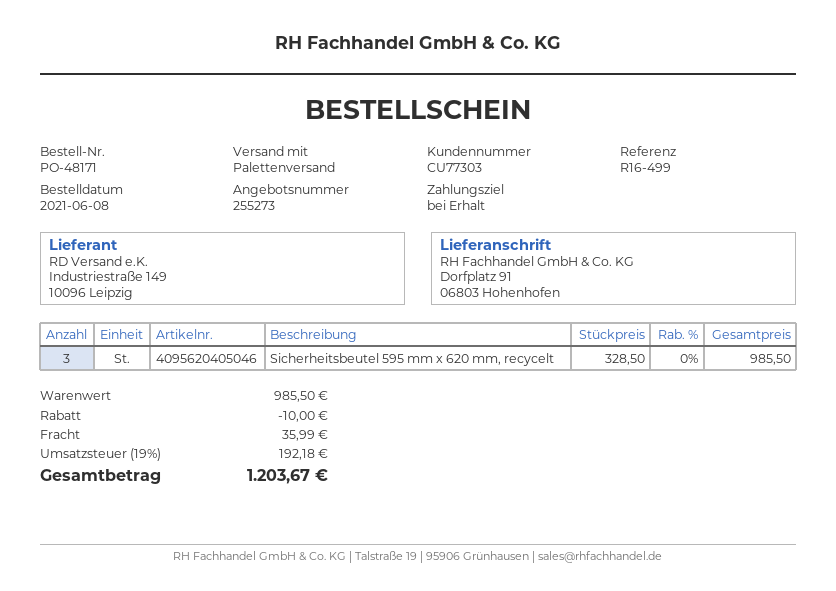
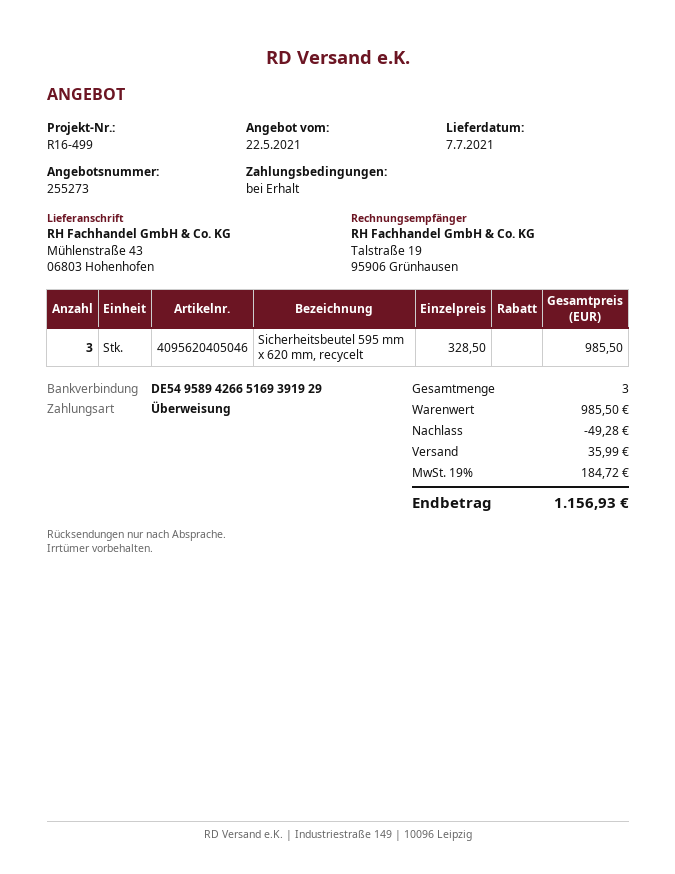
ship to: Dorfplatz 91, 06803 Hohenhofen -> Mühlenstraße 43, 06803 Hohenhofen
discount: 10.00 -> 49.28
tax: 19% = 192.18 -> 19% = 184.72
total: 1203.67 -> 1156.93

